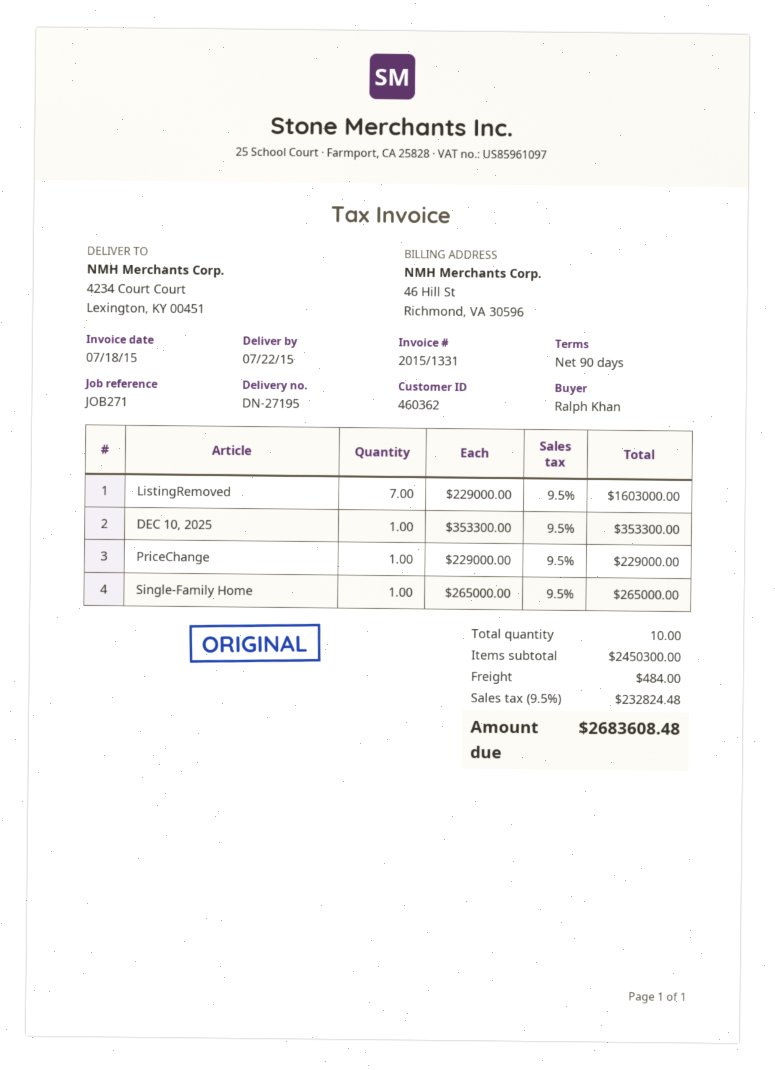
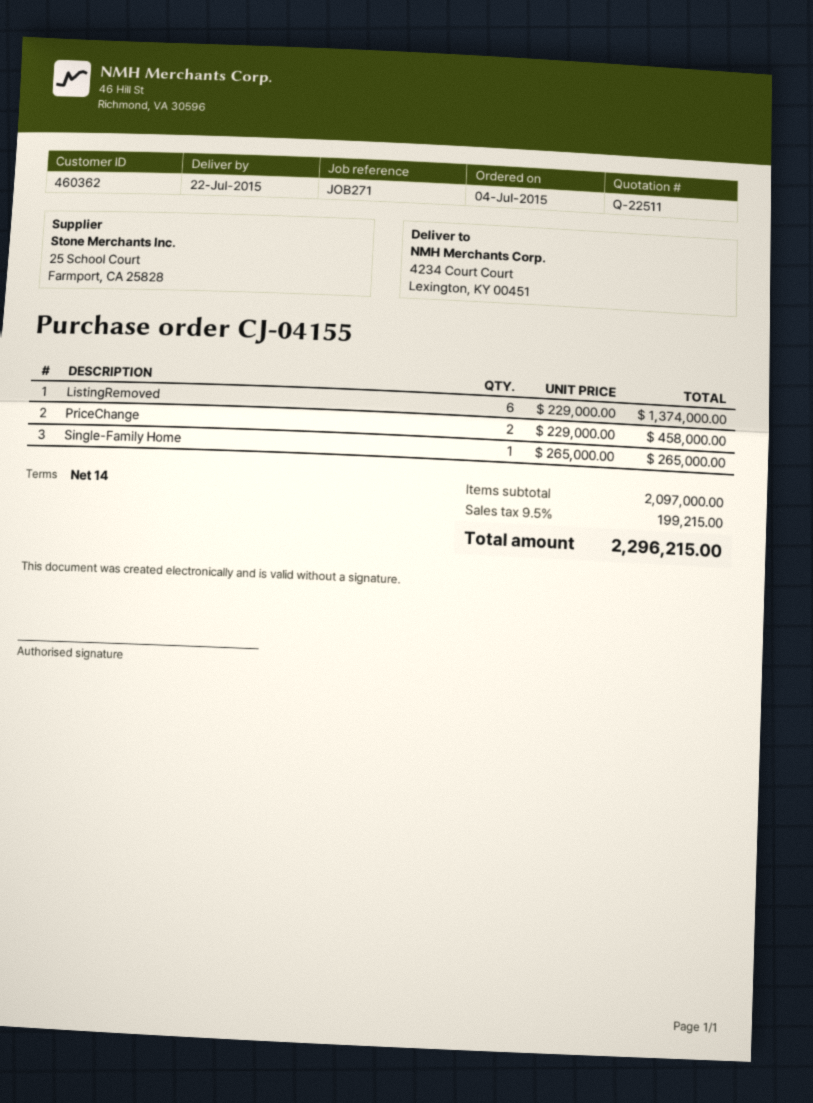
payment terms: 90 days -> 14 days
ListingRemoved: 7 x 229000.00 = 1603000.00 -> 6 x 229000.00 = 1374000.00
DEC 10, 2025: 1 x 353300.00 = 353300.00 -> none
PriceChange: 1 x 229000.00 = 229000.00 -> 2 x 229000.00 = 458000.00
subtotal: 2450300.00 -> 2097000.00
shipping: 484.00 -> none
tax: 9.5% = 232824.48 -> 9.5% = 199215.00
total: 2683608.48 -> 2296215.00

